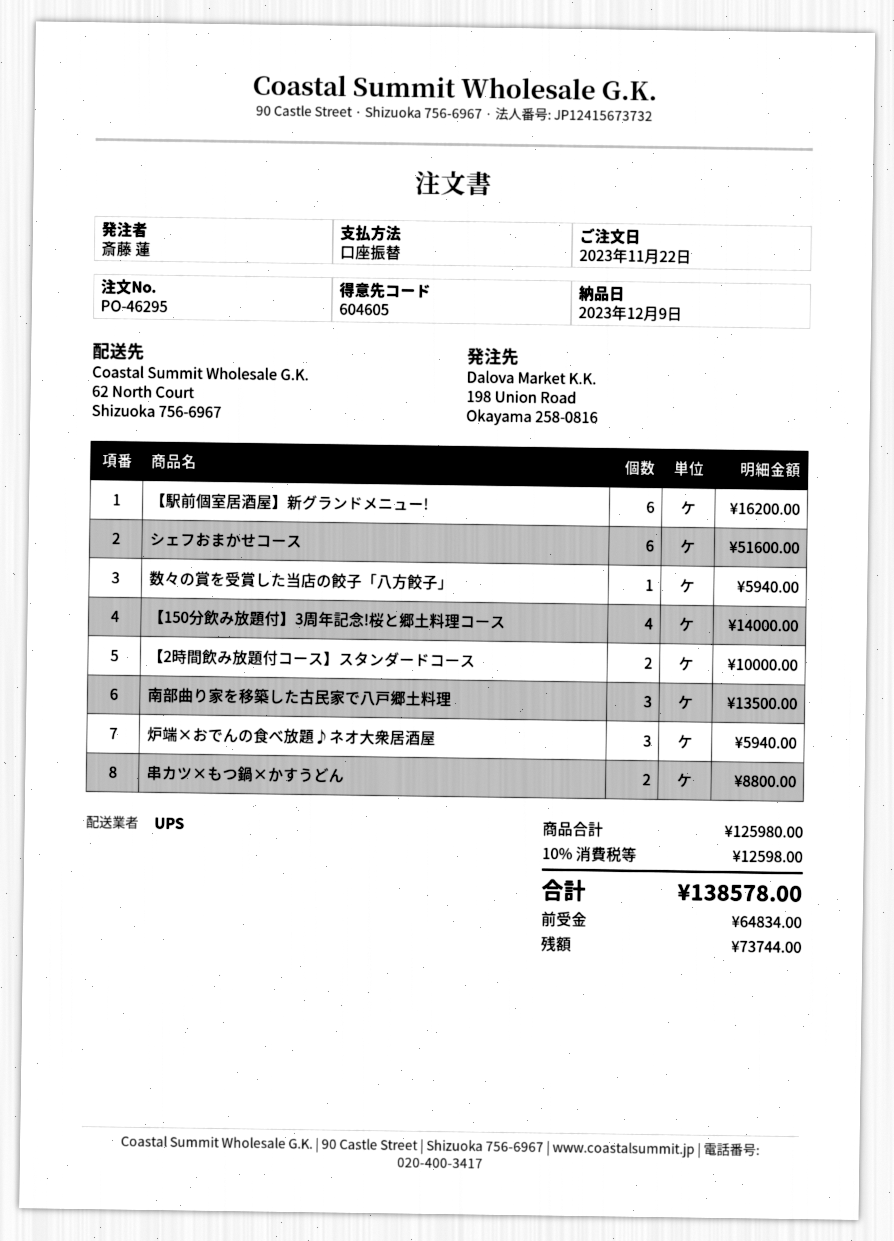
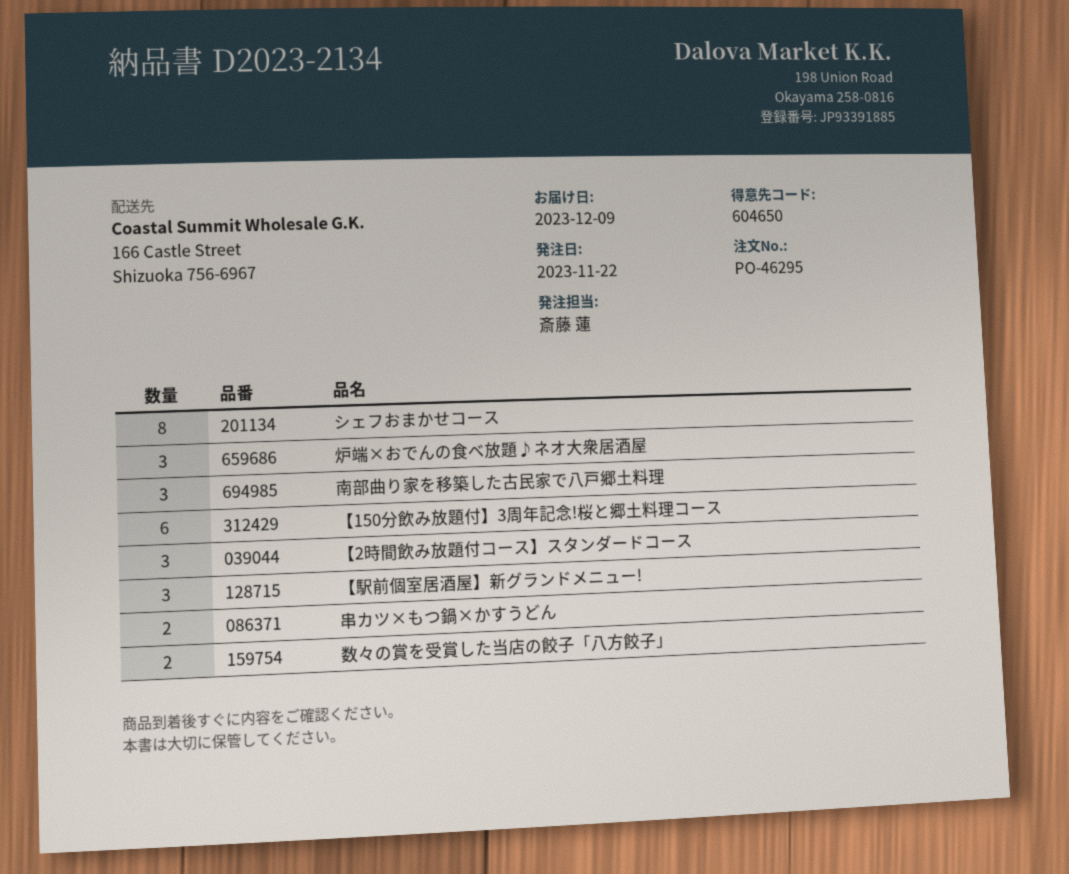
customer number: 604605 -> 604650
ship to: 62 North Court, Shizuoka 756-6967 -> 166 Castle Street, Shizuoka 756-6967
【駅前個室居酒屋】新グランドメニュー!: 6 -> 3
シェフおまかせコース: 6 -> 8
数々の賞を受賞した当店の餃子「八方餃子」: 1 -> 2
【150分飲み放題付】3周年記念!桜と郷土料理コース: 4 -> 6
【2時間飲み放題付コース】スタンダードコース: 2 -> 3

